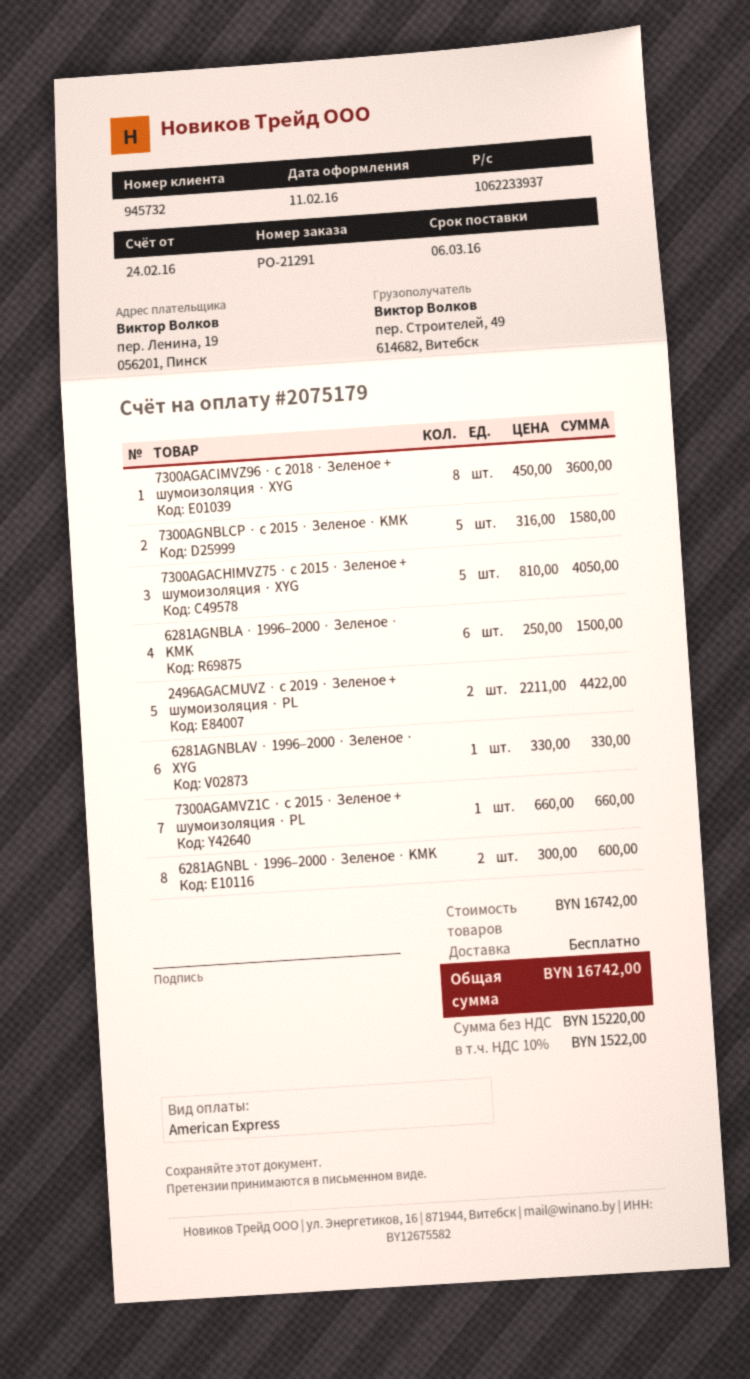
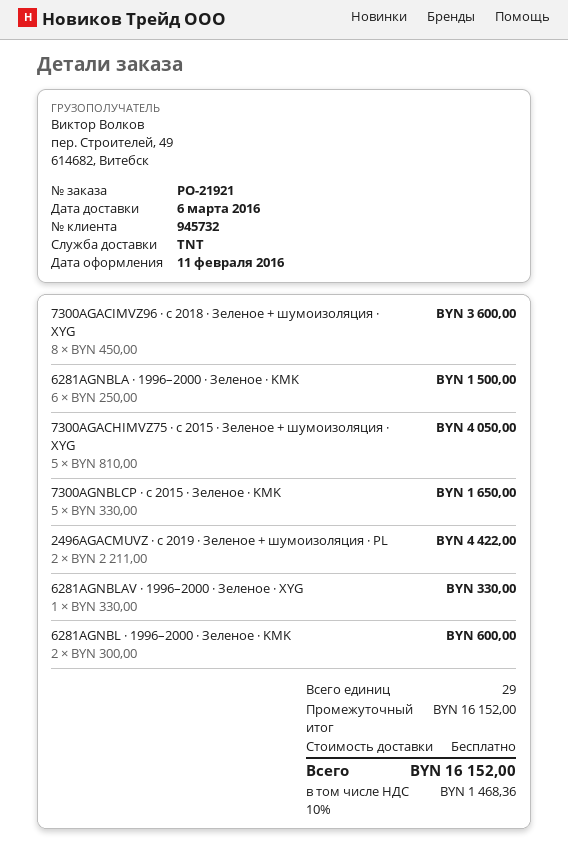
order number: PO-21291 -> PO-21921
7300AGNBLCP · с 2015 · Зеленое · KMK: 5 x 316.00 = 1580.00 -> 5 x 330.00 = 1650.00
7300AGAMVZ1C · с 2015 · Зеленое + шумоизоляция · PL: 1 x 660.00 = 660.00 -> none
subtotal: 16742.00 -> 16152.00
tax: 10% = 1522.00 -> 10% = 1468.36
total: 16742.00 -> 16152.00

